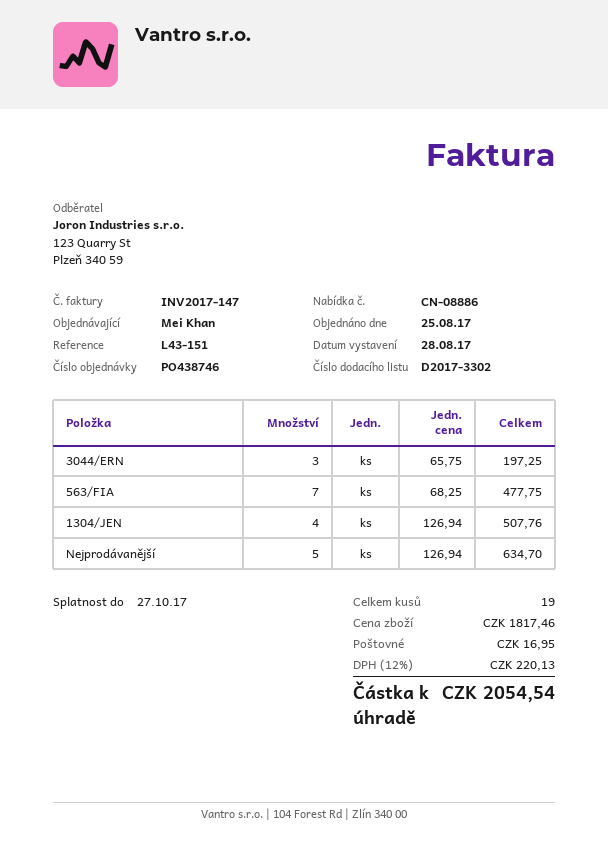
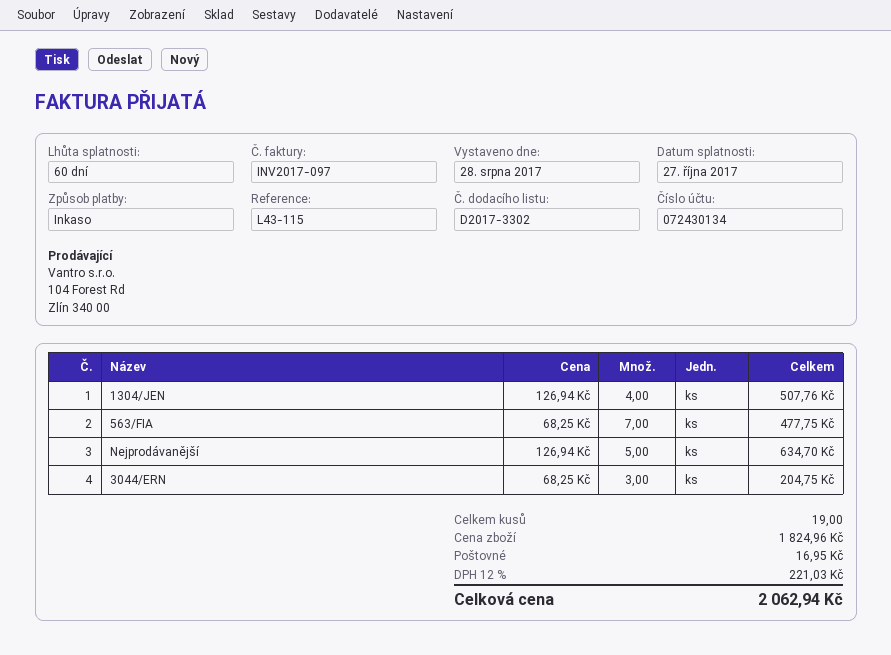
invoice number: INV2017-147 -> INV2017-097
reference: L43-151 -> L43-115
3044/ERN: 3 x 65.75 = 197.25 -> 3 x 68.25 = 204.75
subtotal: 1817.46 -> 1824.96
tax: 12% = 220.13 -> 12% = 221.03
total: 2054.54 -> 2062.94

